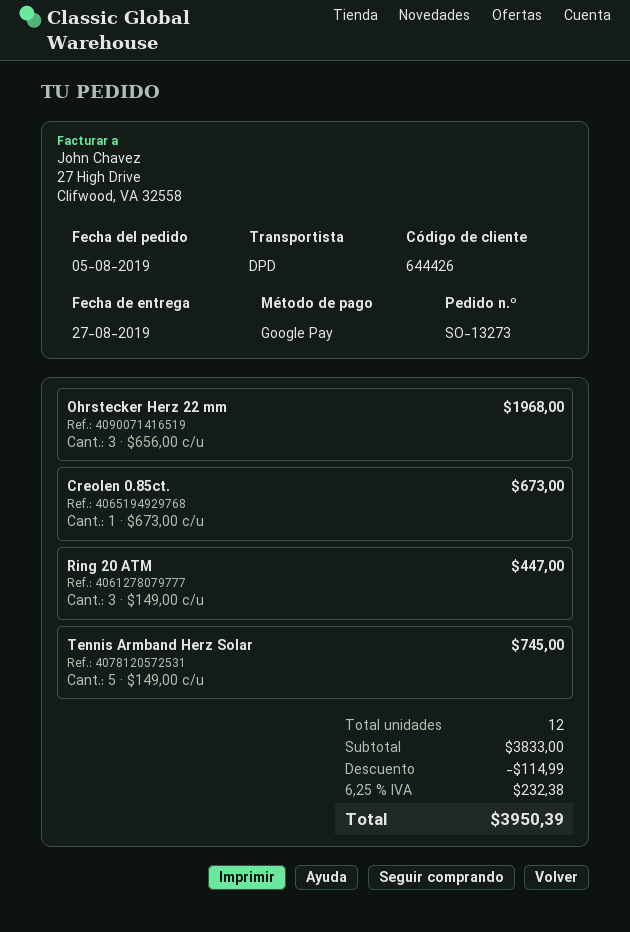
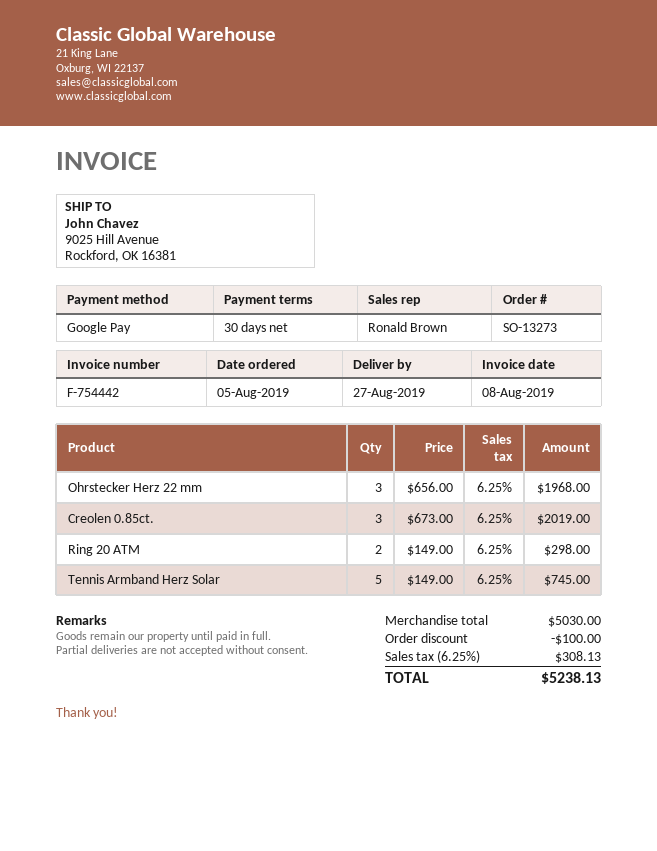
Creolen 0.85ct.: 1 x 673.00 = 673.00 -> 3 x 673.00 = 2019.00
Ring 20 ATM: 3 x 149.00 = 447.00 -> 2 x 149.00 = 298.00
subtotal: 3833.00 -> 5030.00
discount: 114.99 -> 100.00
tax: 6.25% = 232.38 -> 6.25% = 308.13
total: 3950.39 -> 5238.13

